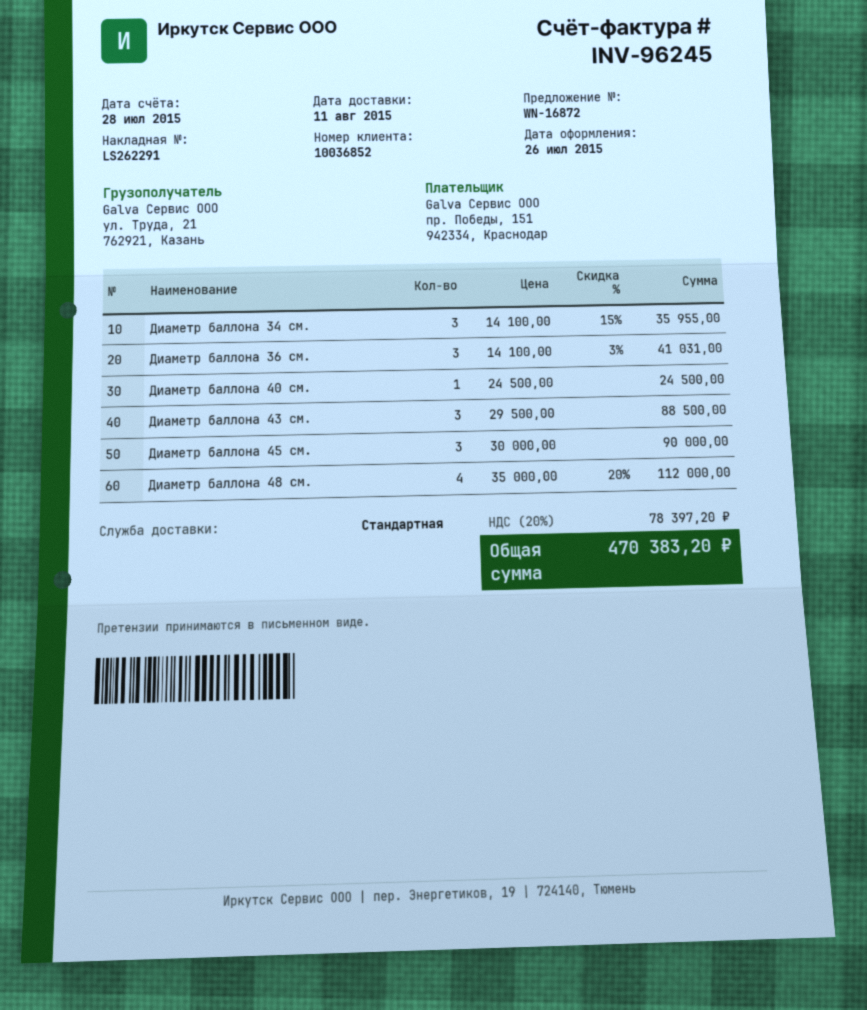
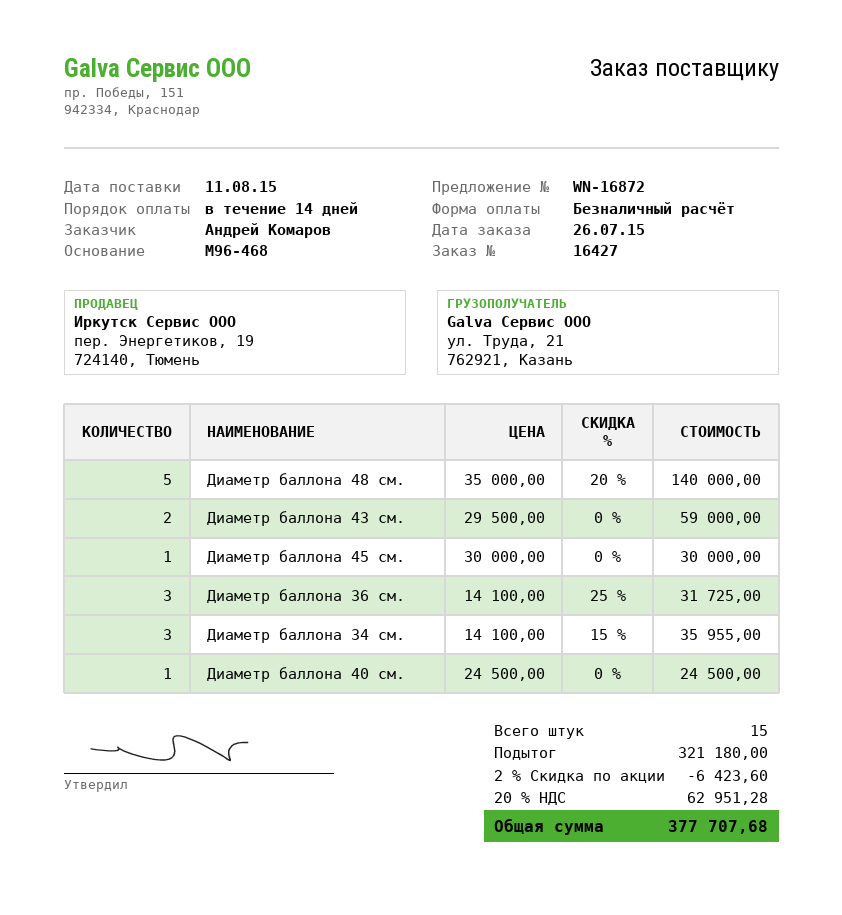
Диаметр баллона 36 см.: 3 x 14100.00 - 3% = 41031.00 -> 3 x 14100.00 - 25% = 31725.00
Диаметр баллона 43 см.: 3 x 29500.00 = 88500.00 -> 2 x 29500.00 = 59000.00
Диаметр баллона 45 см.: 3 x 30000.00 = 90000.00 -> 1 x 30000.00 = 30000.00
Диаметр баллона 48 см.: 4 x 35000.00 - 20% = 112000.00 -> 5 x 35000.00 - 20% = 140000.00
discount: none -> 2% = 6423.60
tax: 20% = 78397.20 -> 20% = 62951.28
total: 470383.20 -> 377707.68

